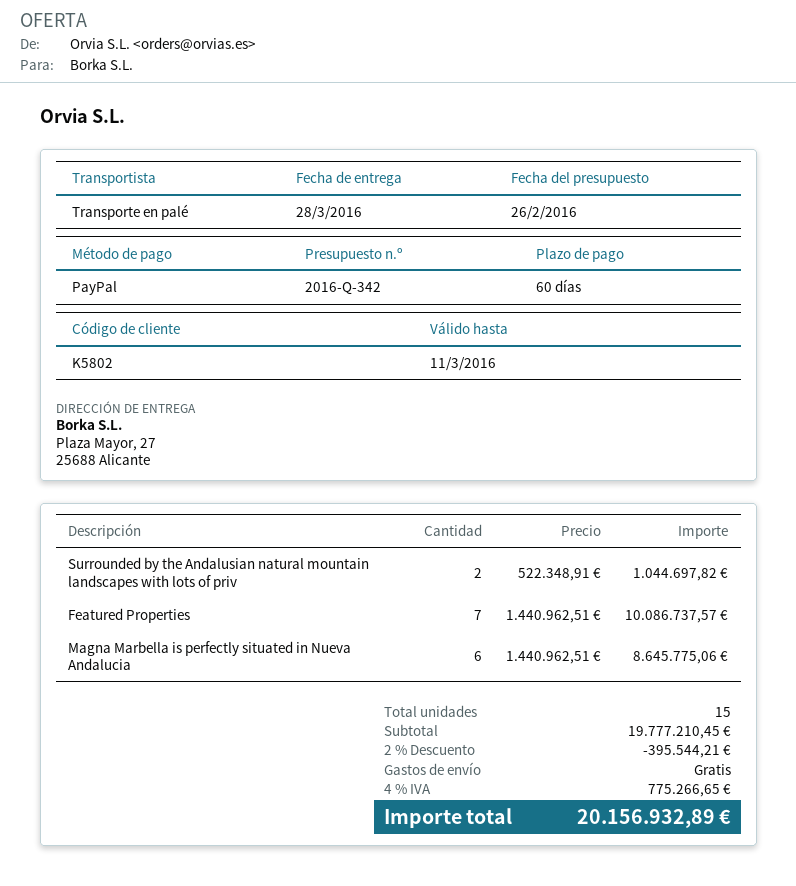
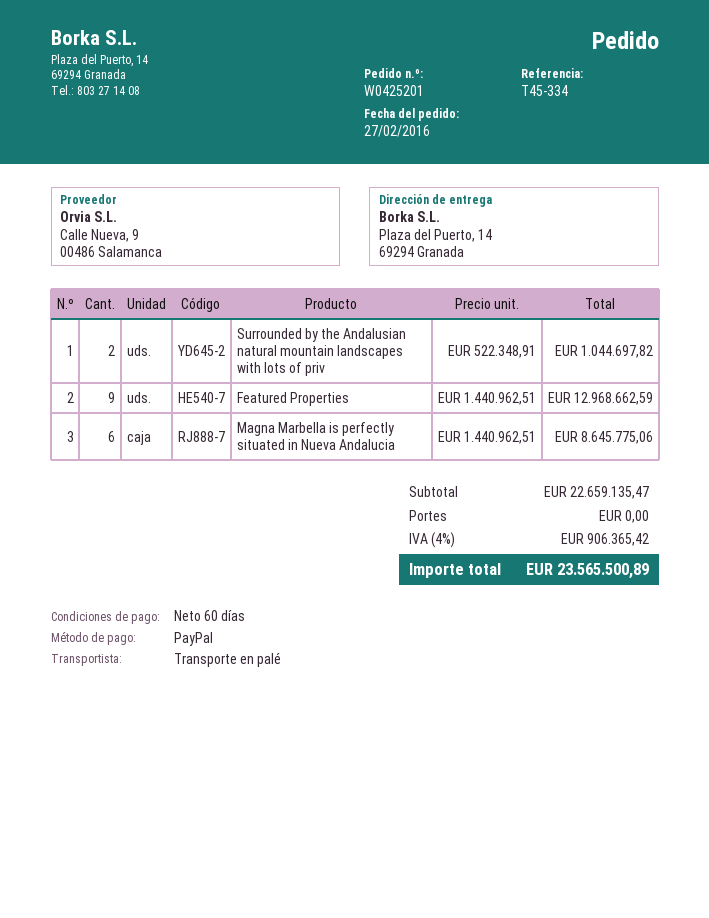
ship to: Plaza Mayor, 27, 25688 Alicante -> Plaza del Puerto, 14, 69294 Granada
Featured Properties: 7 x 1440962.51 = 10086737.57 -> 9 x 1440962.51 = 12968662.59
subtotal: 19777210.45 -> 22659135.47
discount: 2% = 395544.21 -> none
tax: 4% = 775266.65 -> 4% = 906365.42
total: 20156932.89 -> 23565500.89

